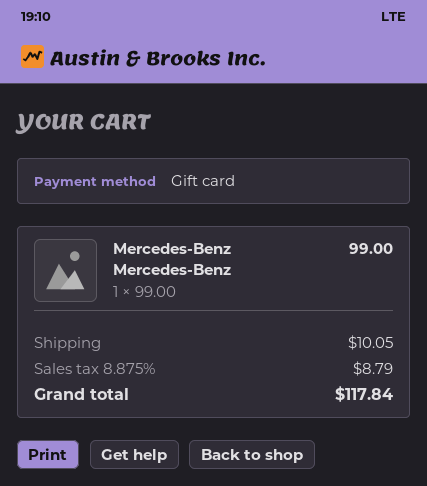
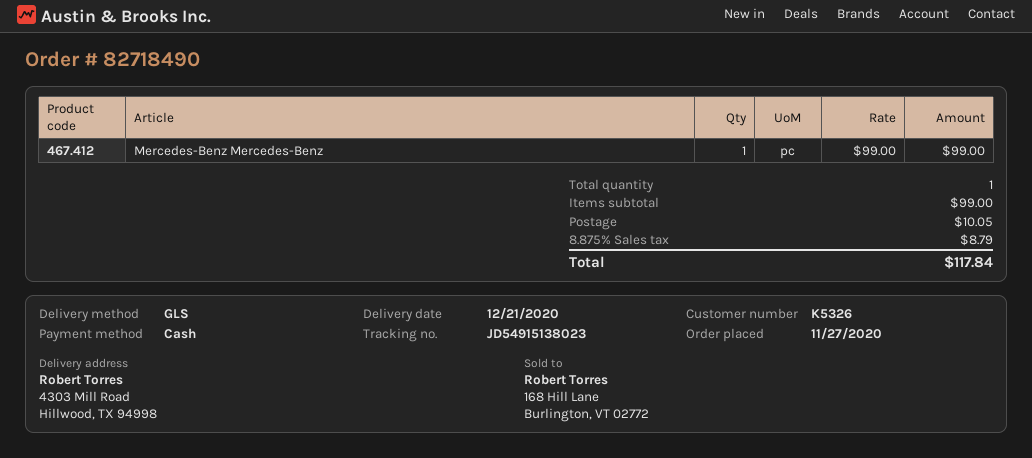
payment method: gift card -> cash

